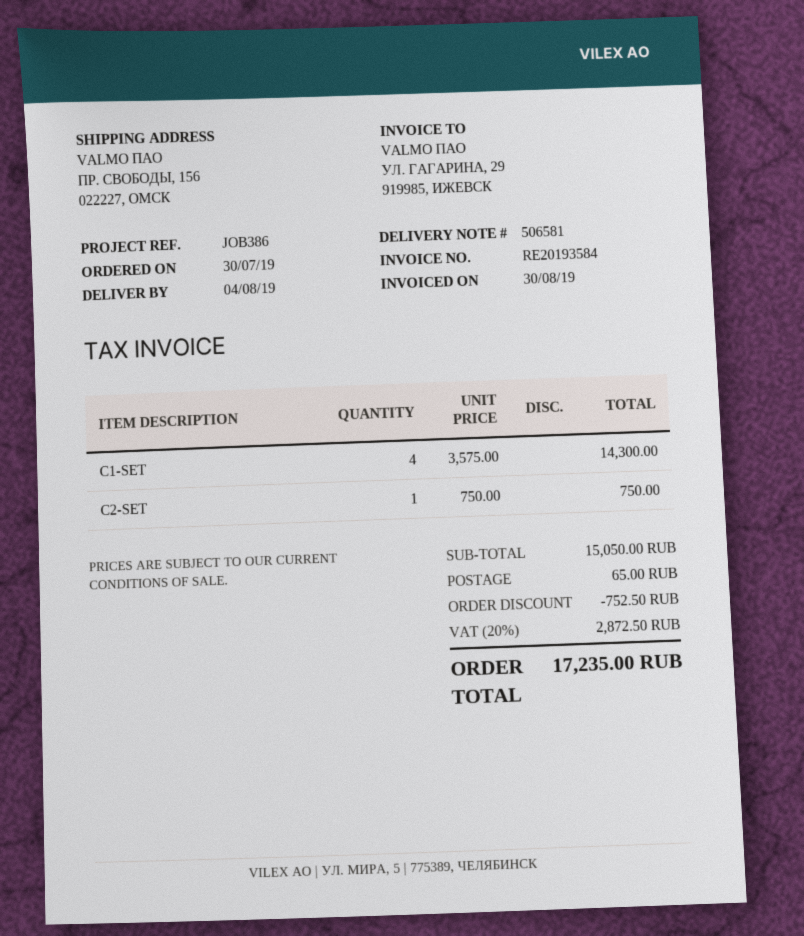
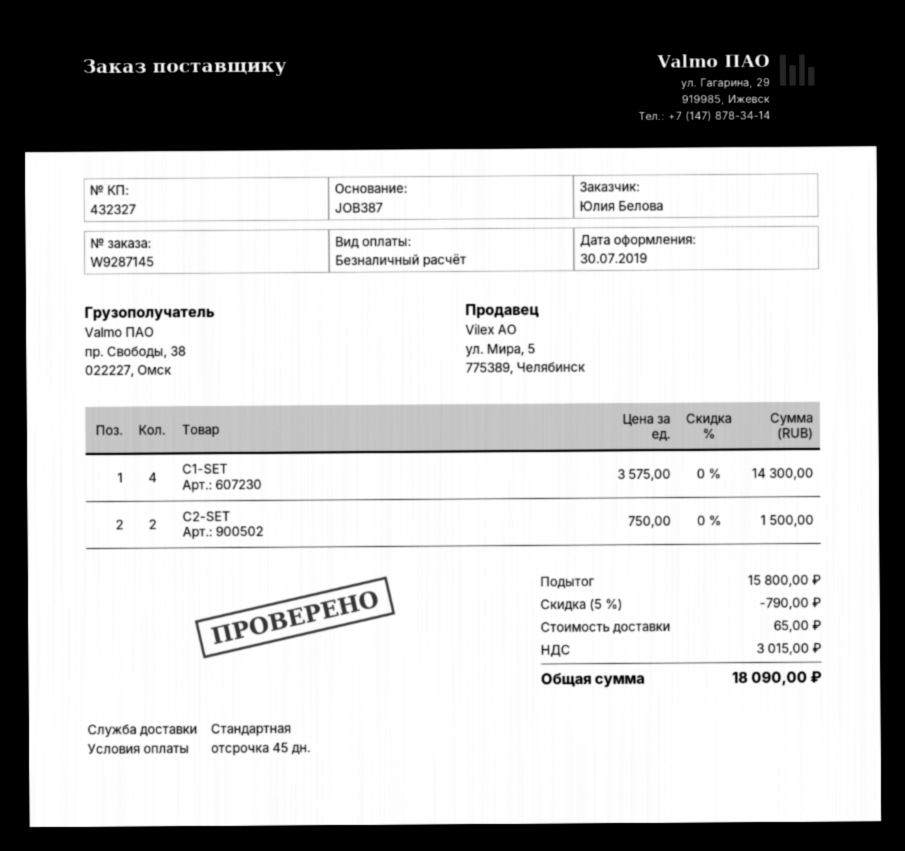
reference: JOB386 -> JOB387
ship to: ПР. СВОБОДЫ, 156, 022227, ОМСК -> пр. Свободы, 38, 022227, Омск
C2-SET: 1 x 750.00 = 750.00 -> 2 x 750.00 = 1500.00
subtotal: 15050.00 -> 15800.00
discount: 752.50 -> 790.00
tax: 2872.50 -> 3015.00
total: 17235.00 -> 18090.00

